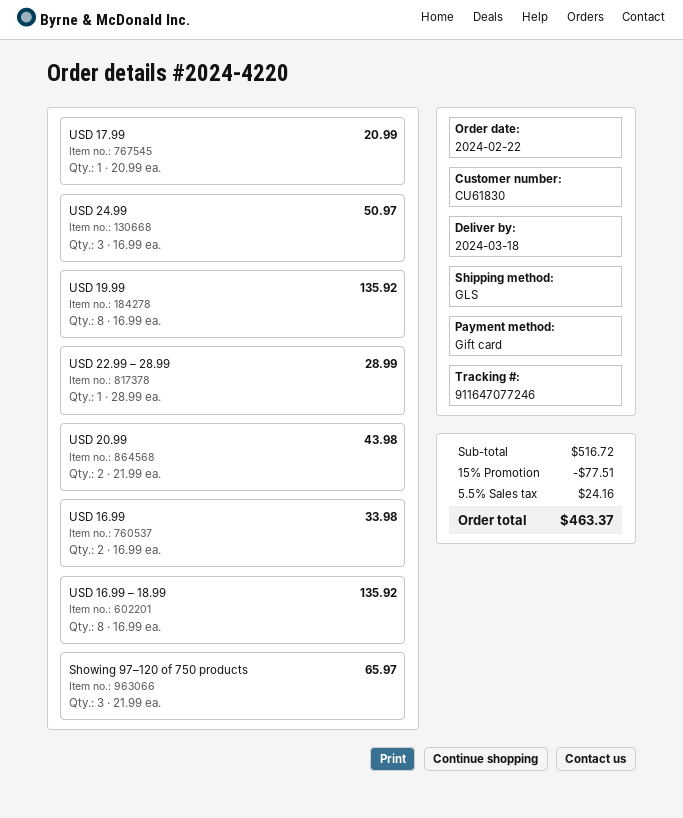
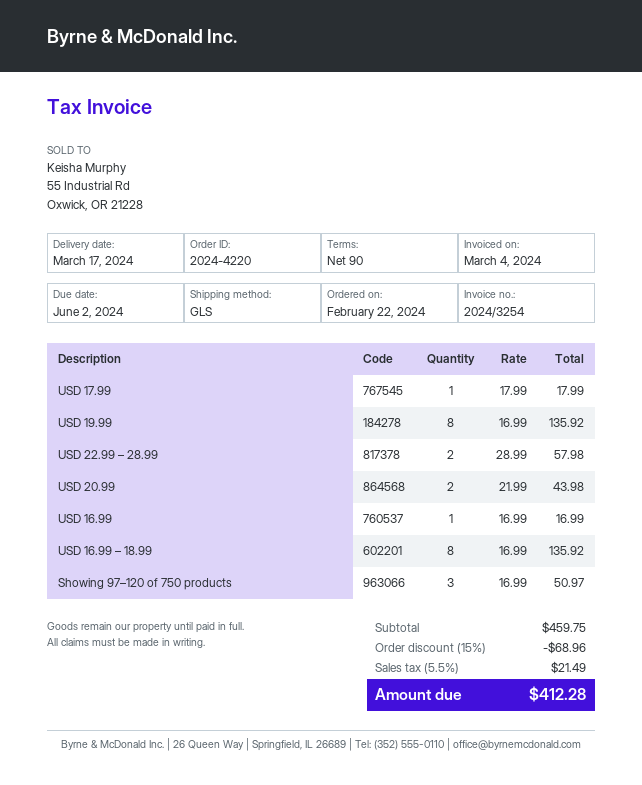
delivery date: 2024-03-18 -> 2024-03-17
USD 17.99: 1 x 20.99 = 20.99 -> 1 x 17.99 = 17.99
USD 24.99: 3 x 16.99 = 50.97 -> none
USD 22.99 – 28.99: 1 x 28.99 = 28.99 -> 2 x 28.99 = 57.98
USD 16.99: 2 x 16.99 = 33.98 -> 1 x 16.99 = 16.99
Showing 97–120 of 750 products: 3 x 21.99 = 65.97 -> 3 x 16.99 = 50.97
subtotal: 516.72 -> 459.75
discount: 15% = 77.51 -> 15% = 68.96
tax: 5.5% = 24.16 -> 5.5% = 21.49
total: 463.37 -> 412.28

